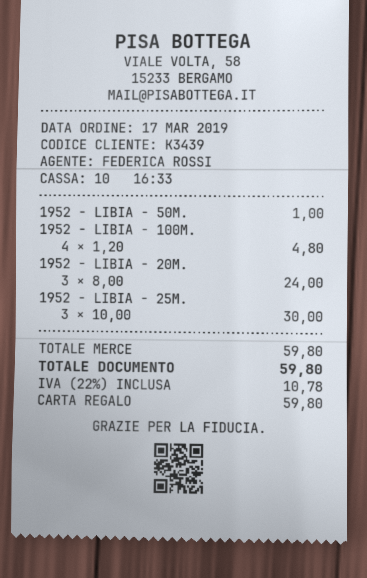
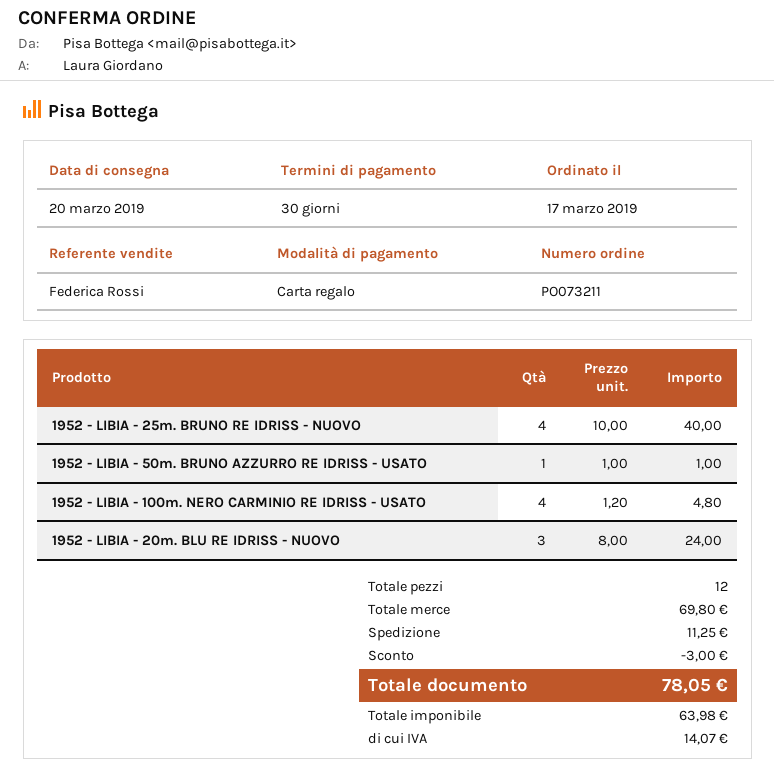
1952 - LIBIA - 25M.: 3 x 10.00 = 30.00 -> 4 x 10.00 = 40.00
subtotal: 59.80 -> 69.80
discount: none -> 3.00
shipping: none -> 11.25
tax: 10.78 -> 14.07
total: 59.80 -> 78.05

